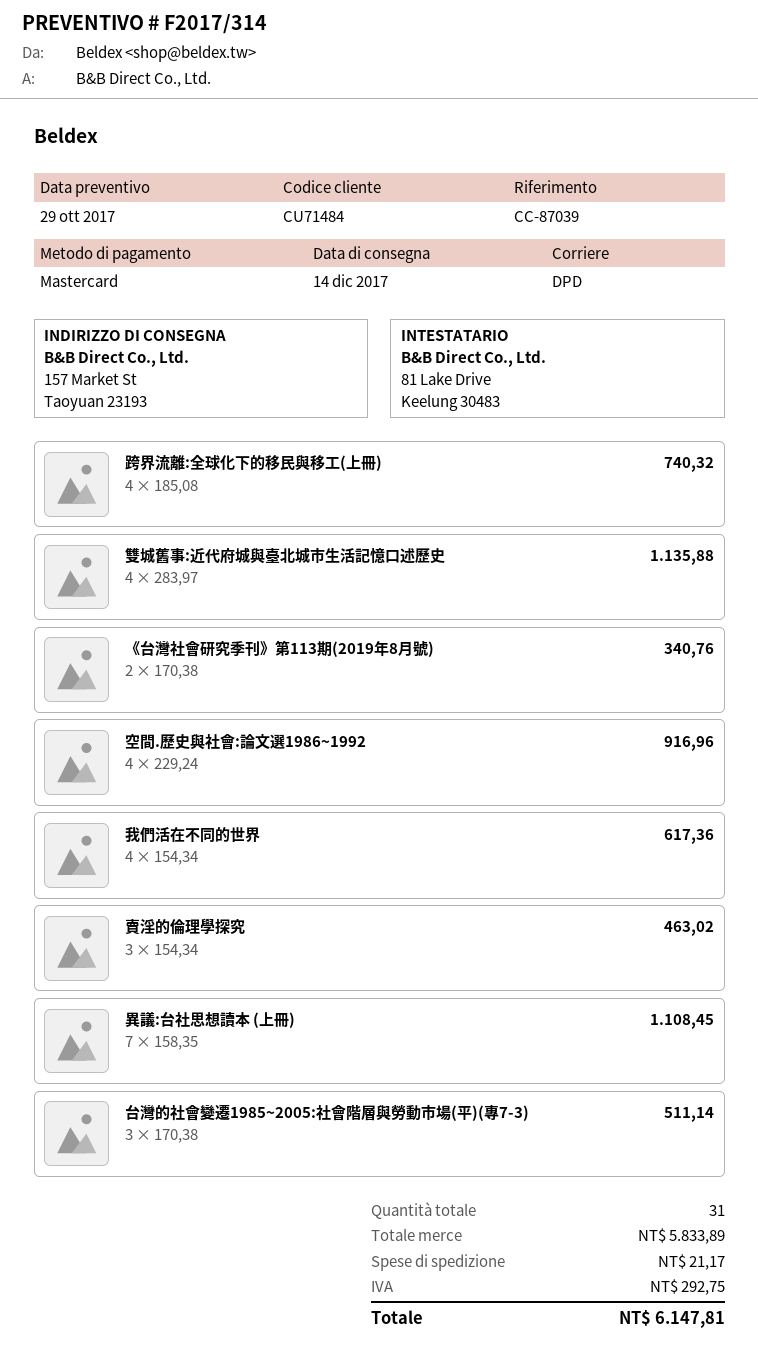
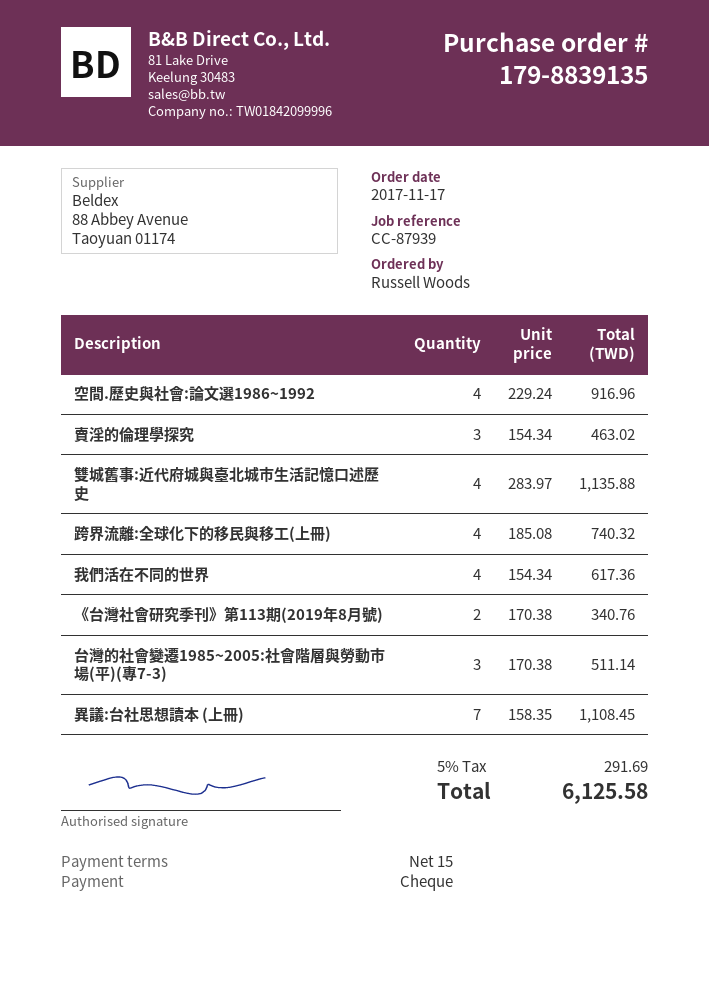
reference: CC-87039 -> CC-87939
payment method: Mastercard -> cheque
shipping: 21.17 -> none
tax: 292.75 -> 291.69
total: 6147.81 -> 6125.58

